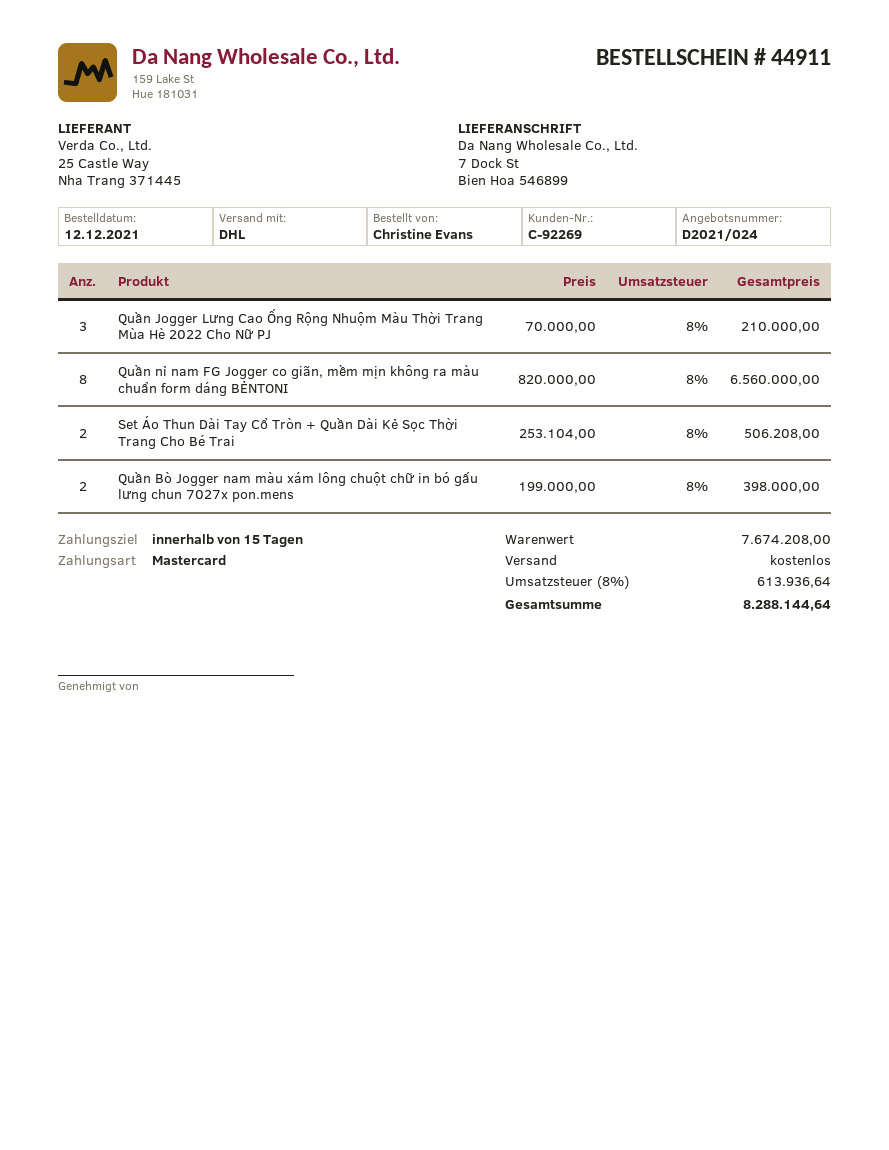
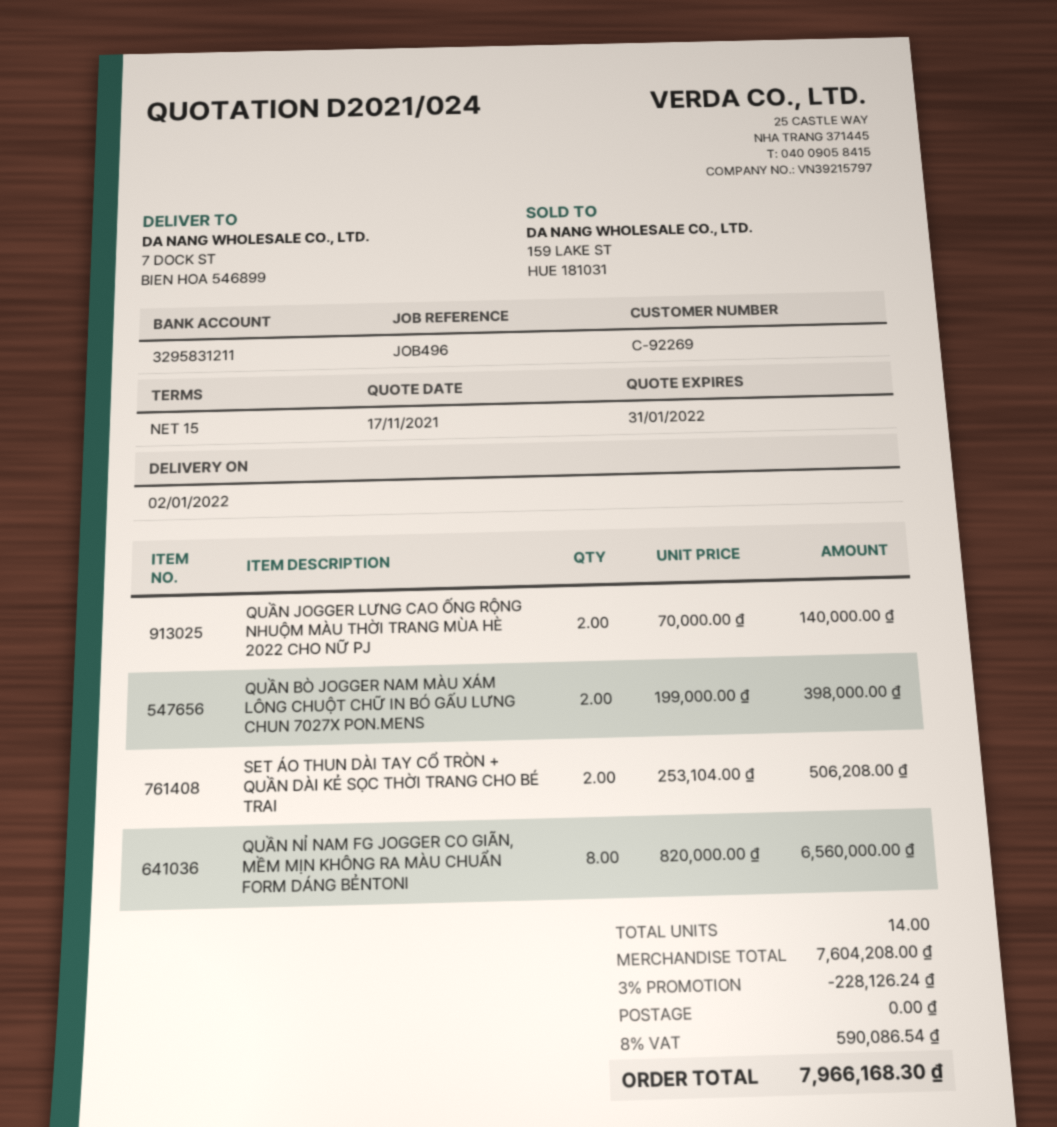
Quần Jogger Lưng Cao Ống Rộng Nhuộm Màu Thời Trang Mùa Hè 2022 Cho Nữ PJ: 3 x 70000.00 = 210000.00 -> 2 x 70000.00 = 140000.00
subtotal: 7674208.00 -> 7604208.00
discount: none -> 3% = 228126.24
tax: 8% = 613936.64 -> 8% = 590086.54
total: 8288144.64 -> 7966168.30

